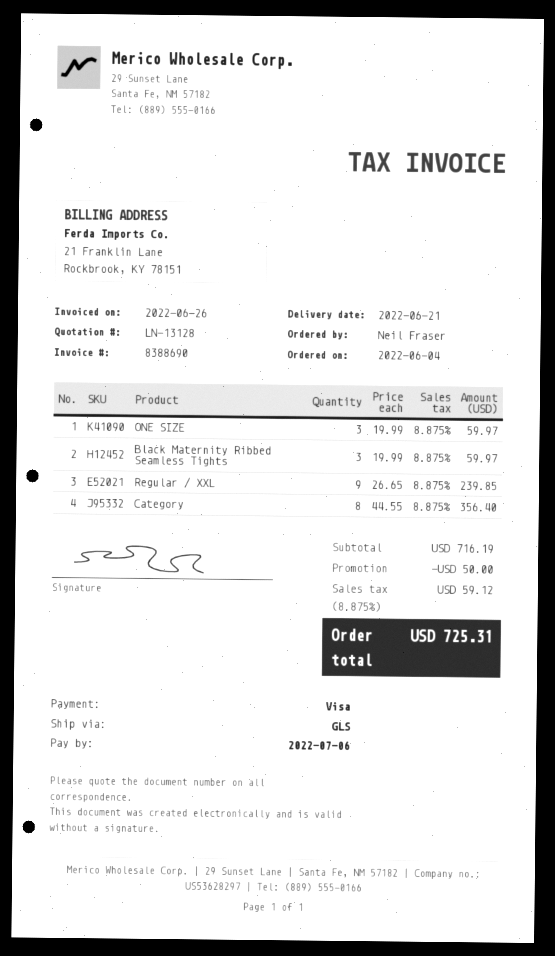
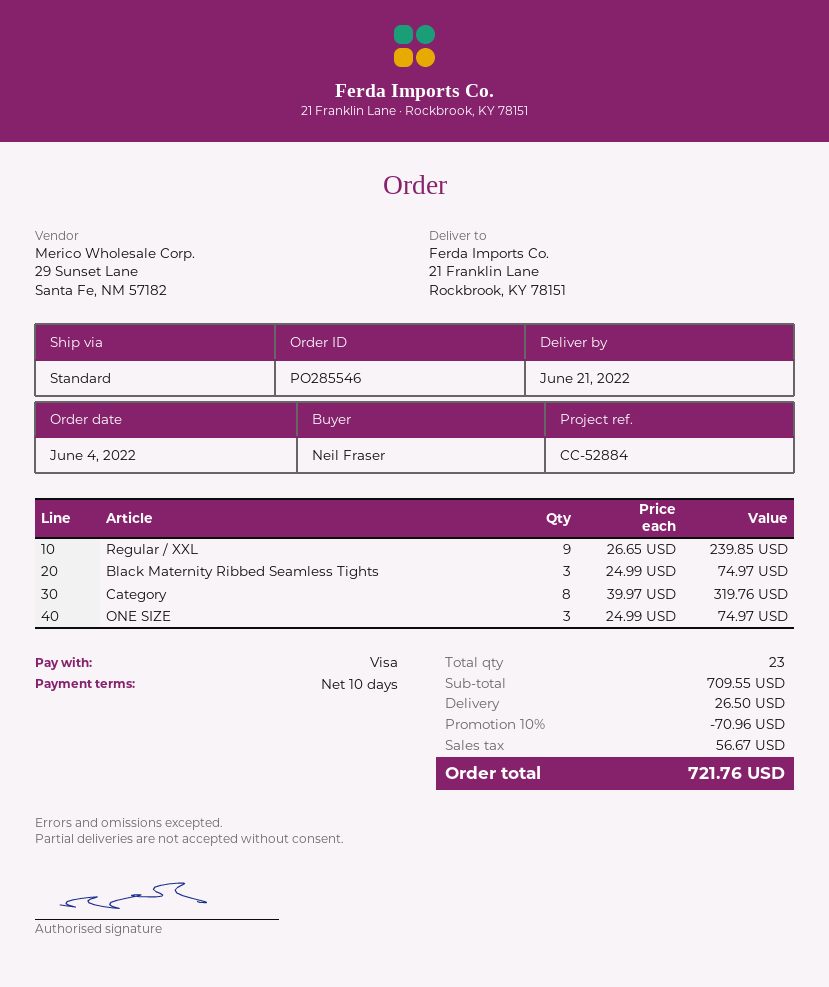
shipping method: GLS -> standard
ONE SIZE: 3 x 19.99 = 59.97 -> 3 x 24.99 = 74.97
Black Maternity Ribbed Seamless Tights: 3 x 19.99 = 59.97 -> 3 x 24.99 = 74.97
Category: 8 x 44.55 = 356.40 -> 8 x 39.97 = 319.76
subtotal: 716.19 -> 709.55
discount: 50.00 -> 70.96
shipping: none -> 26.50
tax: 59.12 -> 56.67
total: 725.31 -> 721.76

